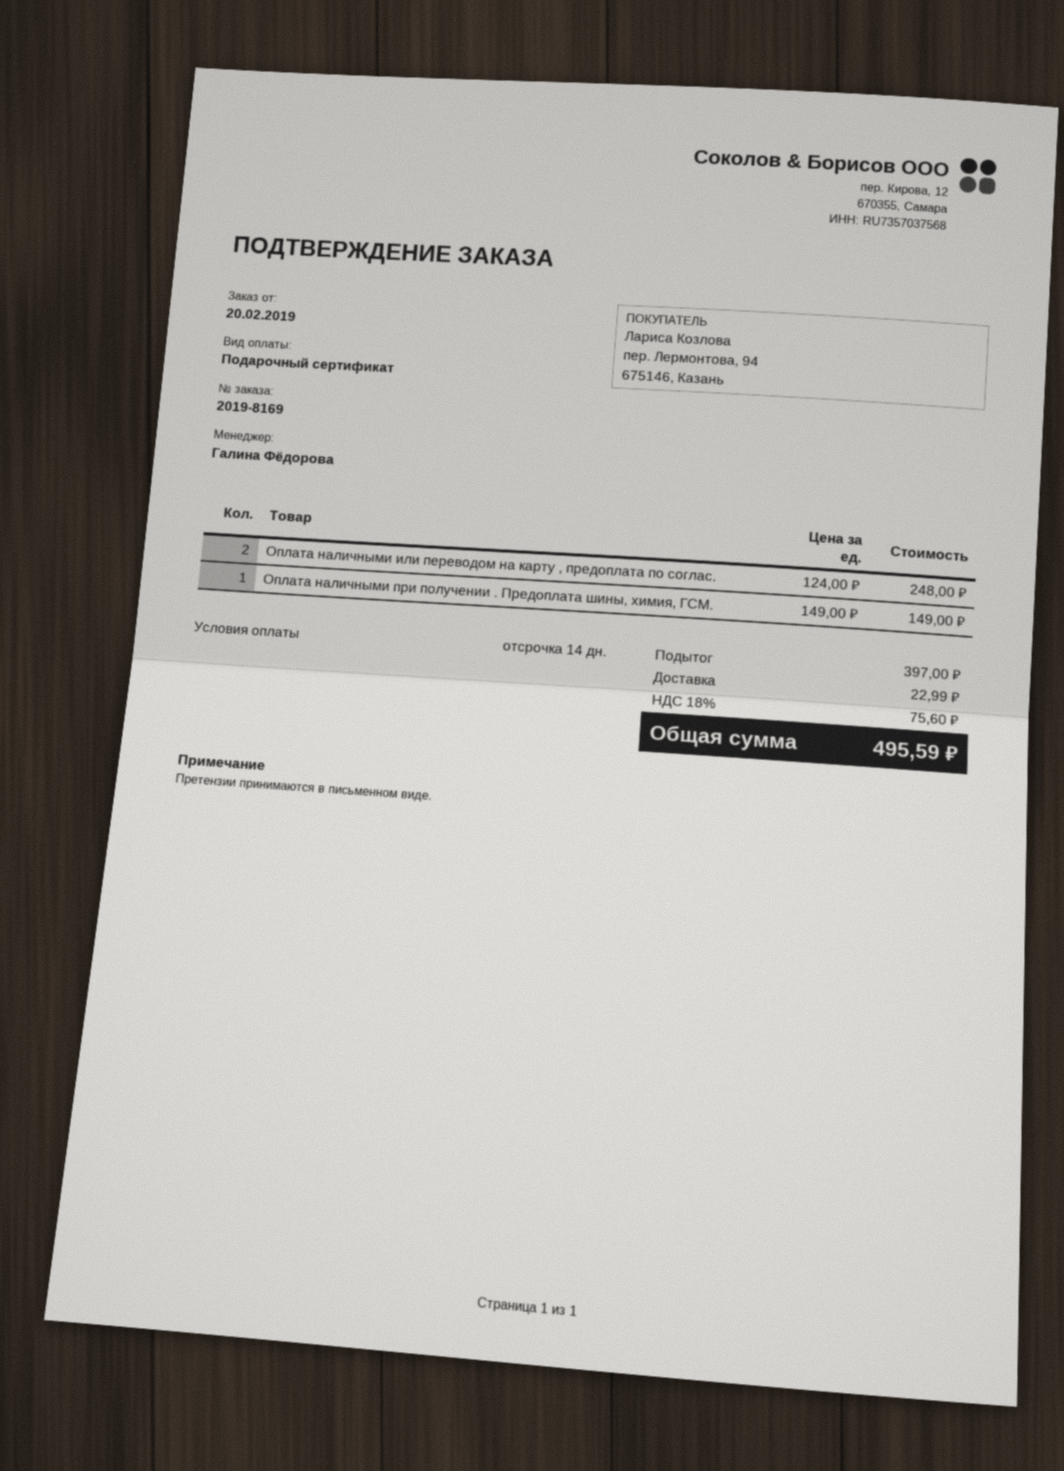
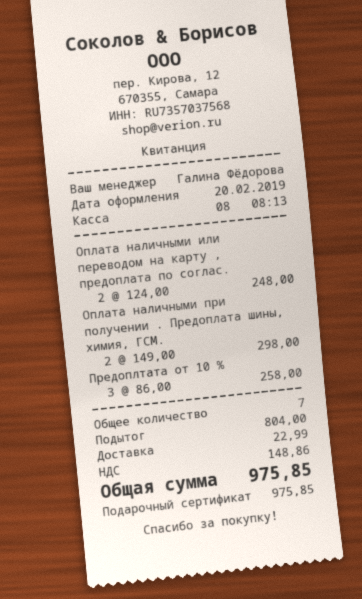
Оплата наличными при получении . Предоплата шины, химия, ГСМ.: 1 x 149.00 = 149.00 -> 2 x 149.00 = 298.00
Предоплтата от 10 %: none -> 3 x 86.00 = 258.00
subtotal: 397.00 -> 804.00
tax: 75.60 -> 148.86
total: 495.59 -> 975.85

